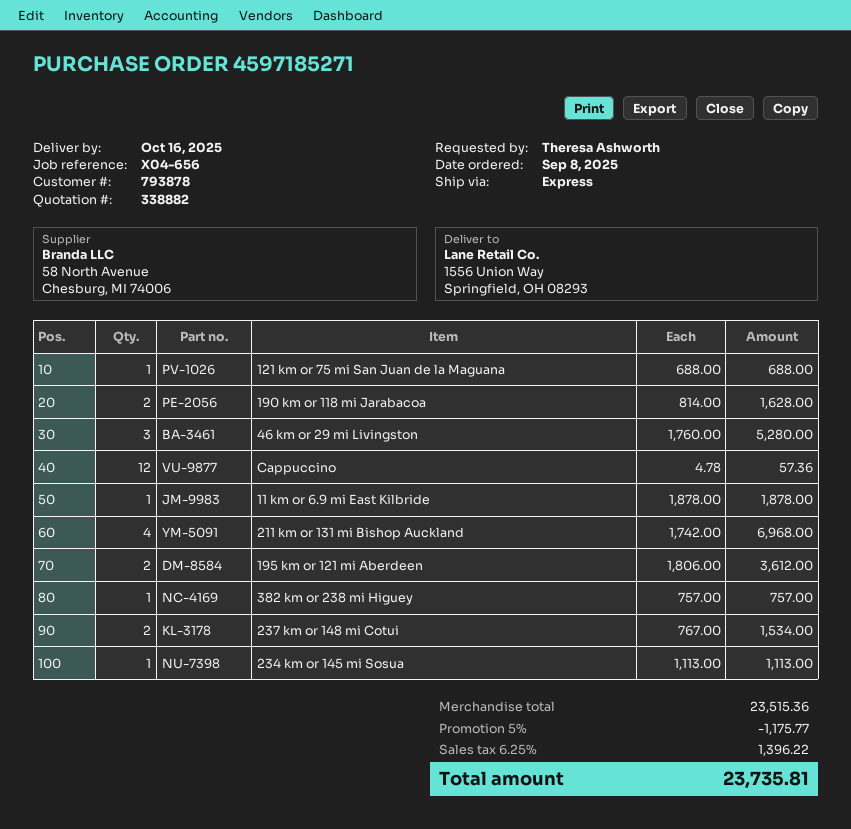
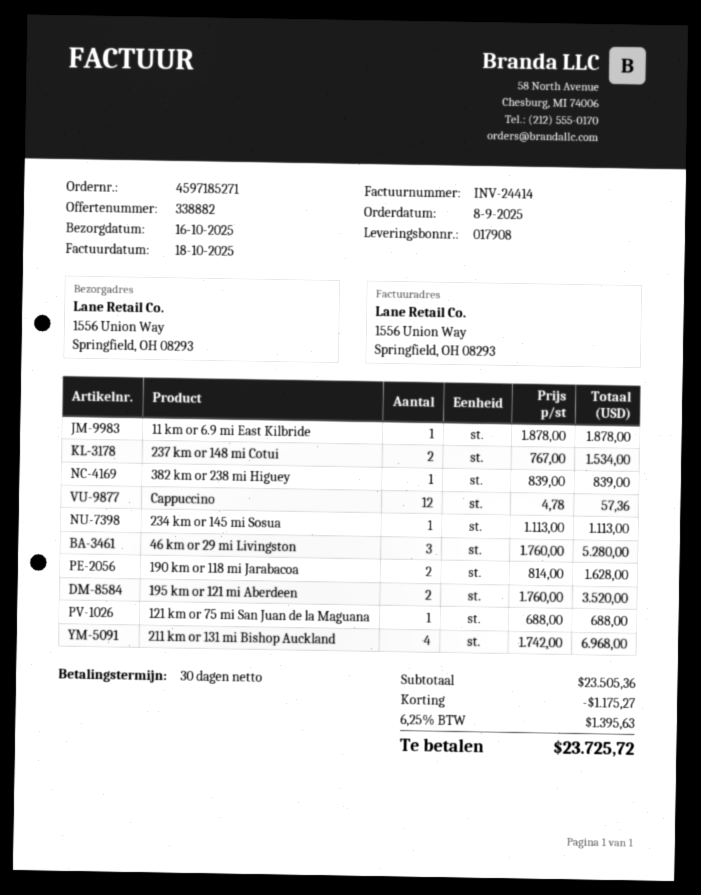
195 km or 121 mi Aberdeen: 2 x 1806.00 = 3612.00 -> 2 x 1760.00 = 3520.00
382 km or 238 mi Higuey: 1 x 757.00 = 757.00 -> 1 x 839.00 = 839.00
subtotal: 23515.36 -> 23505.36
discount: 1175.77 -> 1175.27
tax: 6.25% = 1396.22 -> 6.25% = 1395.63
total: 23735.81 -> 23725.72

